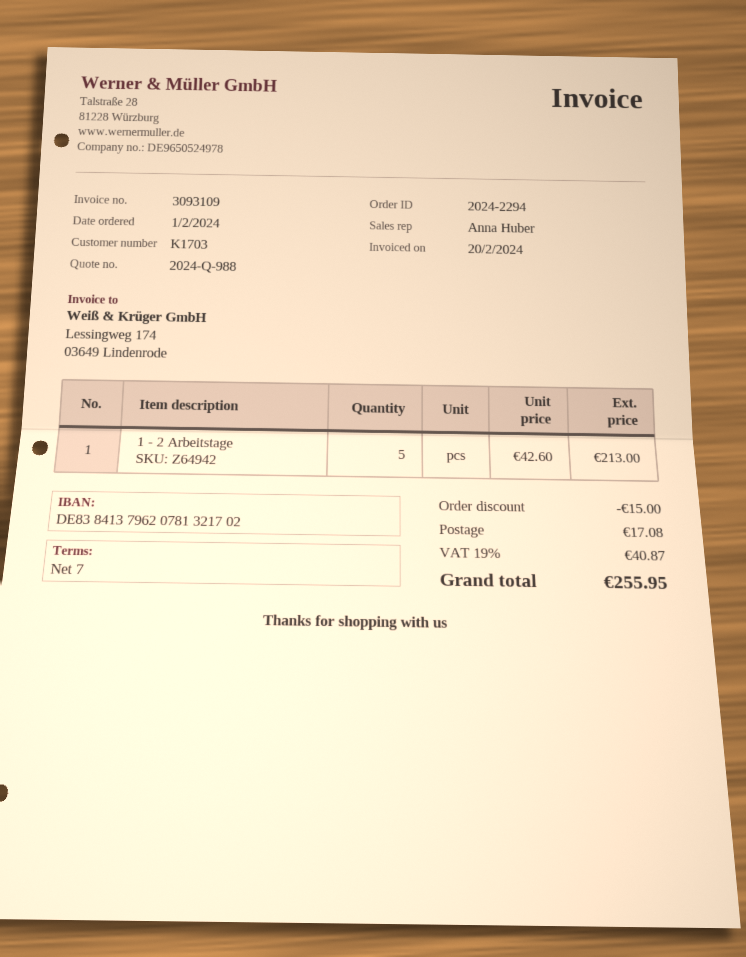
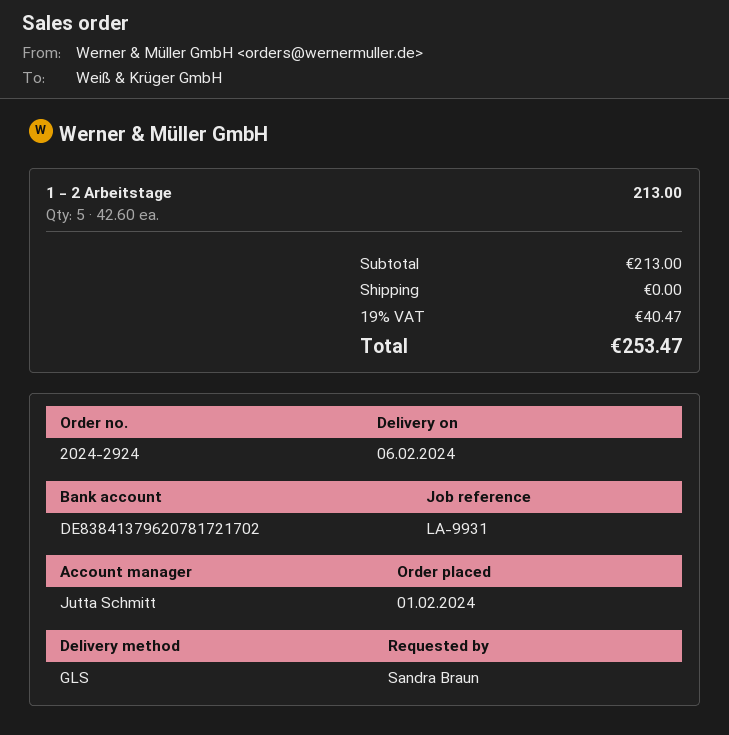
order number: 2024-2294 -> 2024-2924
sales rep: Anna Huber -> Jutta Schmitt
bank account: DE83841379620781321702 -> DE83841379620781721702
discount: 15.00 -> none
shipping: 17.08 -> 0.00
tax: 19% = 40.87 -> 19% = 40.47
total: 255.95 -> 253.47

